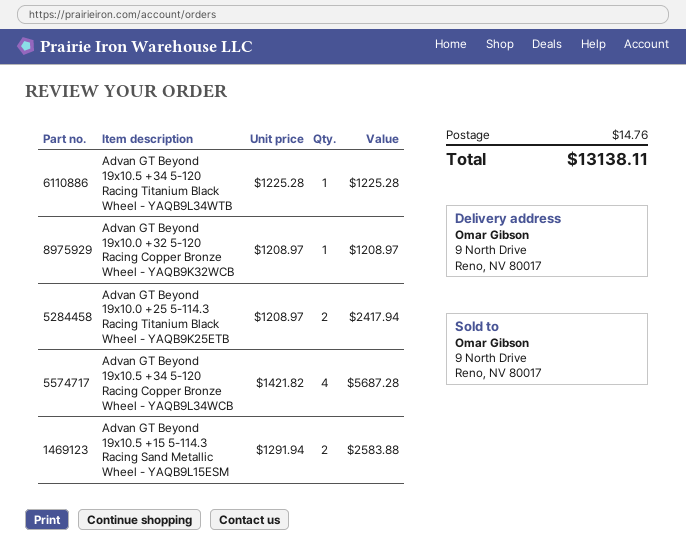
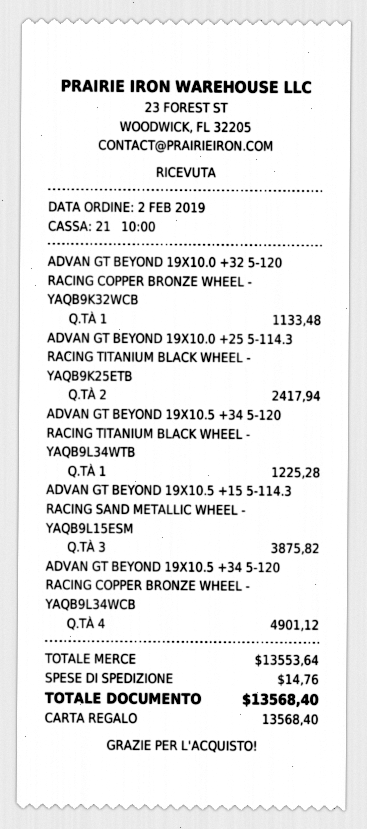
Advan GT Beyond 19x10.0 +32 5-120 Racing Copper Bronze Wheel - YAQB9K32WCB: 1 for 1208.97 -> 1 for 1133.48
Advan GT Beyond 19x10.5 +34 5-120 Racing Copper Bronze Wheel - YAQB9L34WCB: 4 for 5687.28 -> 4 for 4901.12
Advan GT Beyond 19x10.5 +15 5-114.3 Racing Sand Metallic Wheel - YAQB9L15ESM: 2 for 2583.88 -> 3 for 3875.82
total: 13138.11 -> 13568.40

